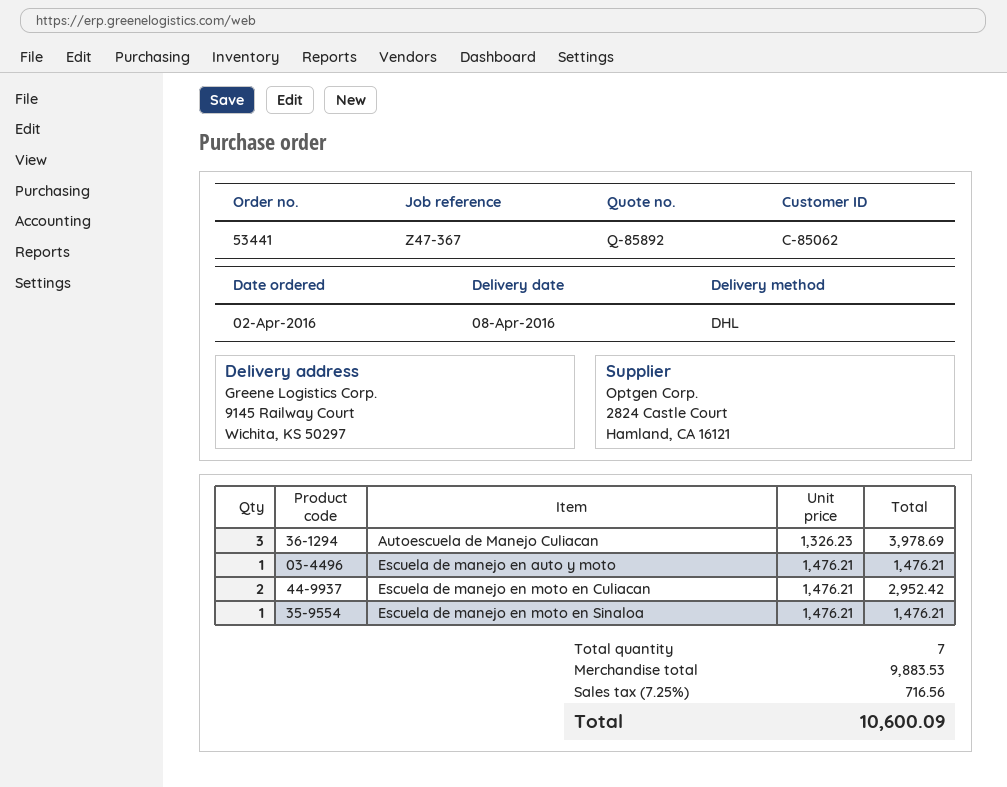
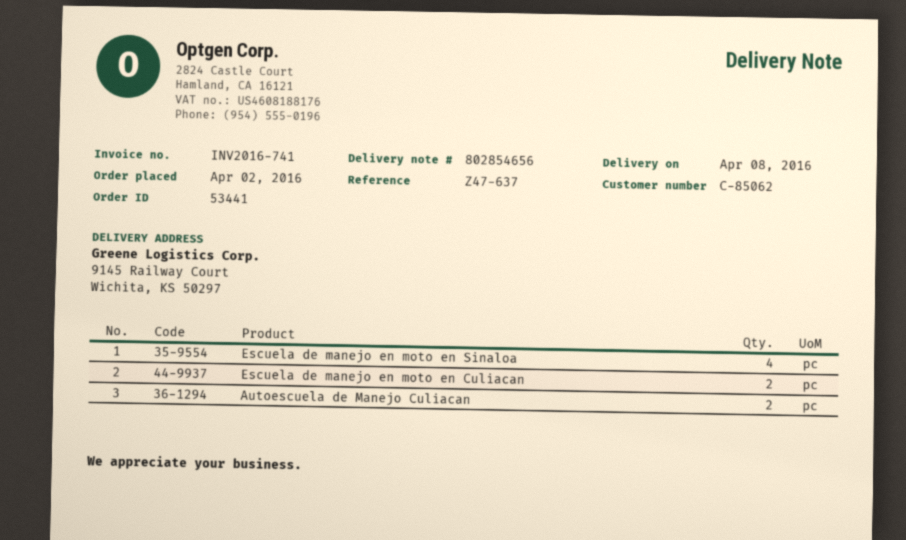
reference: Z47-367 -> Z47-637
Autoescuela de Manejo Culiacan: 3 -> 2
Escuela de manejo en auto y moto: 1 -> none
Escuela de manejo en moto en Sinaloa: 1 -> 4

